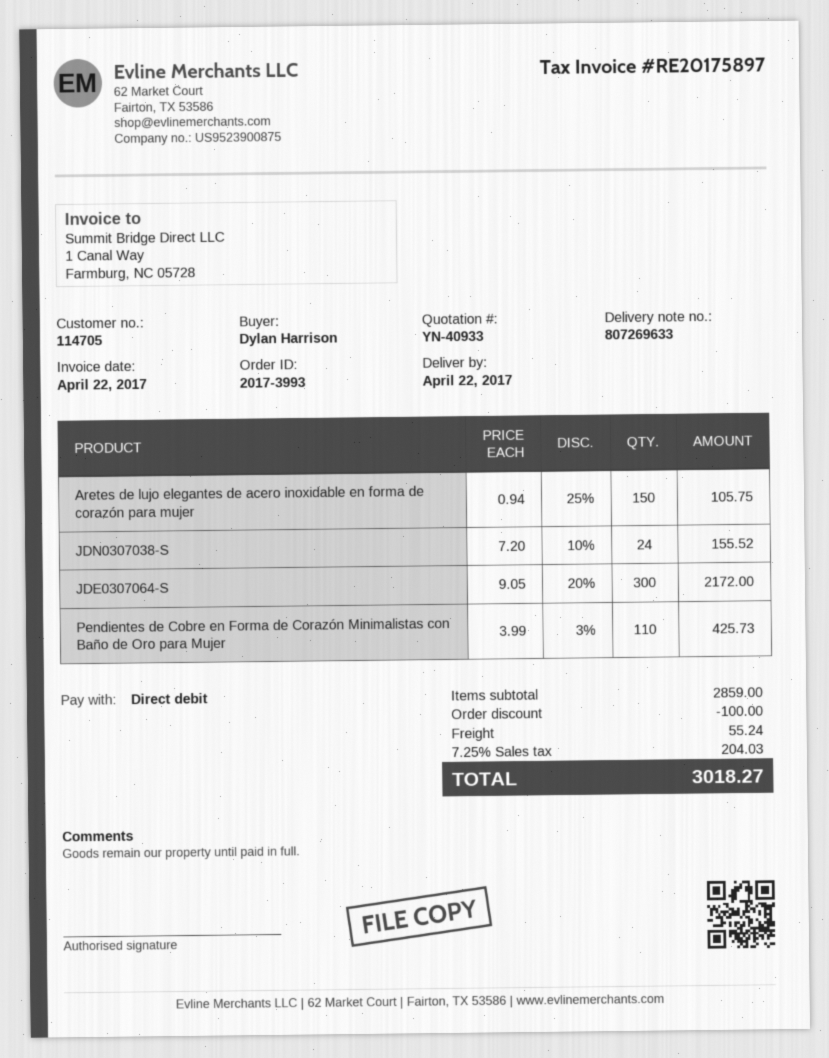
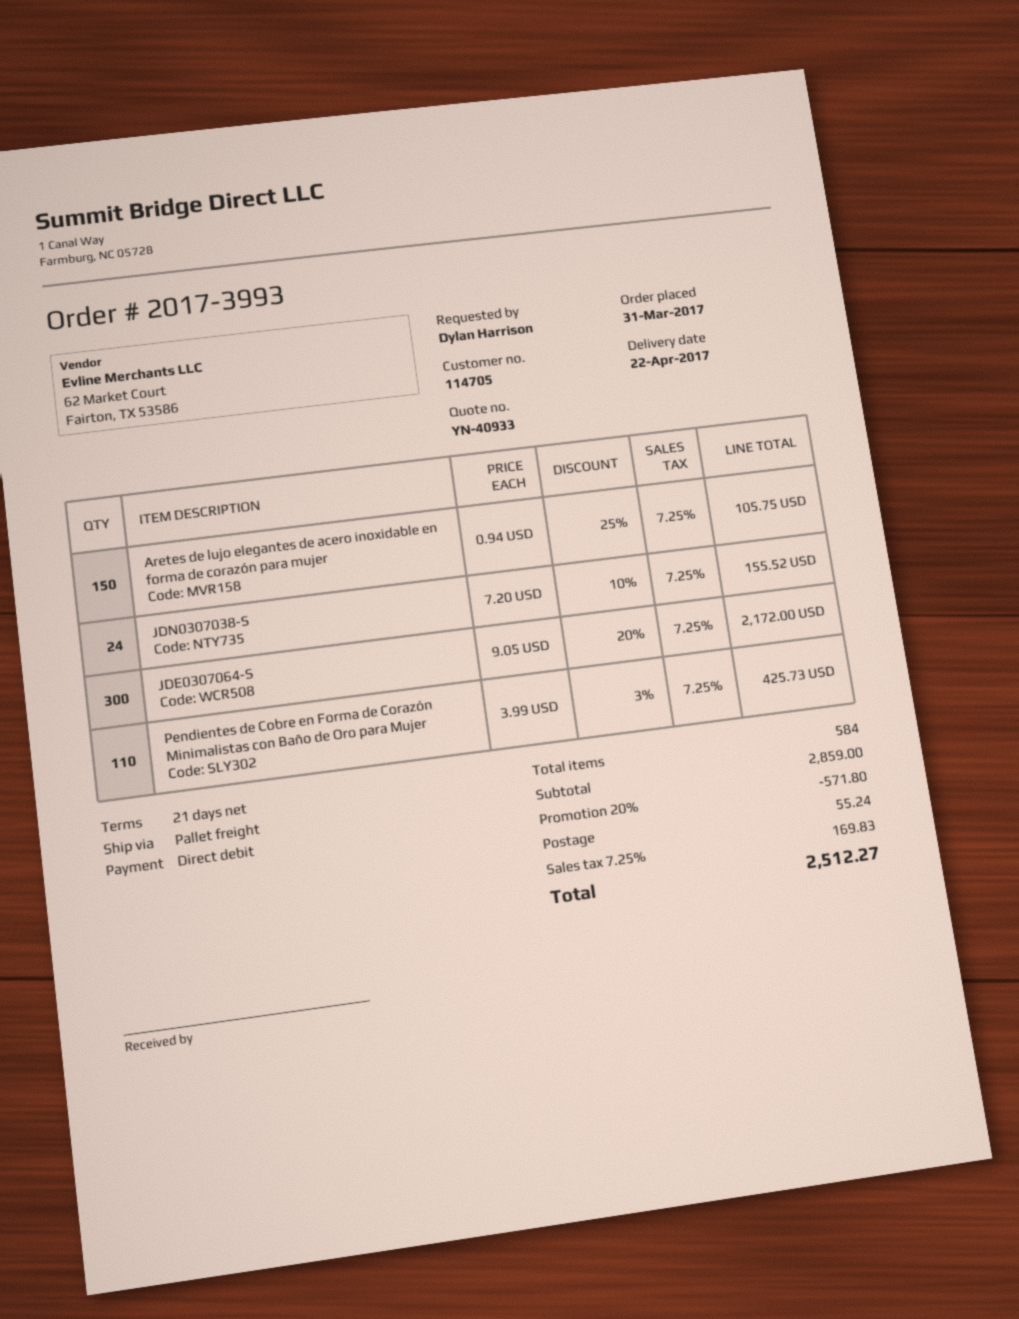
discount: 100.00 -> 571.80
tax: 7.25% = 204.03 -> 7.25% = 169.83
total: 3018.27 -> 2512.27

